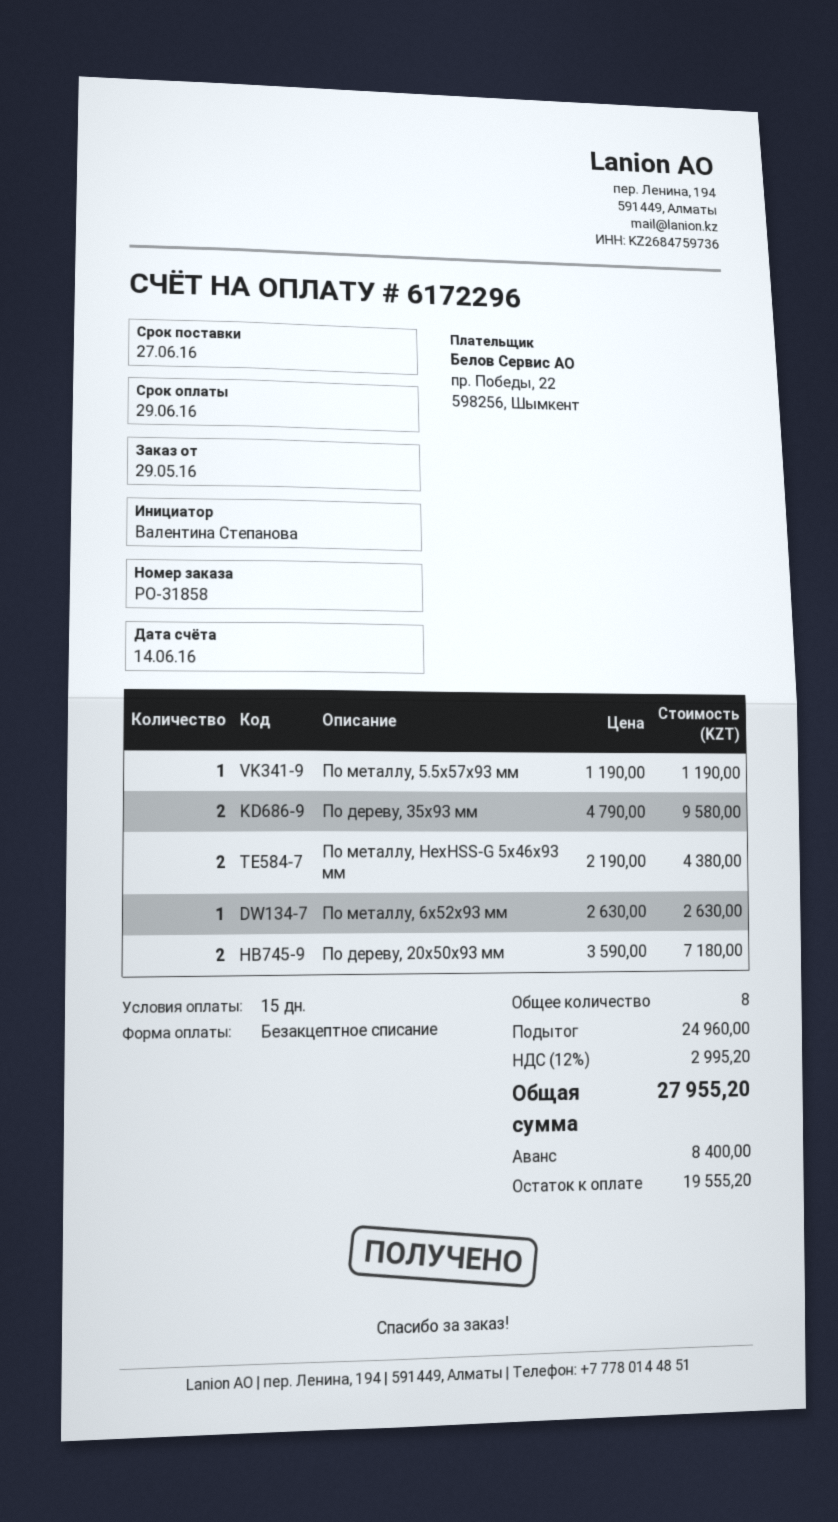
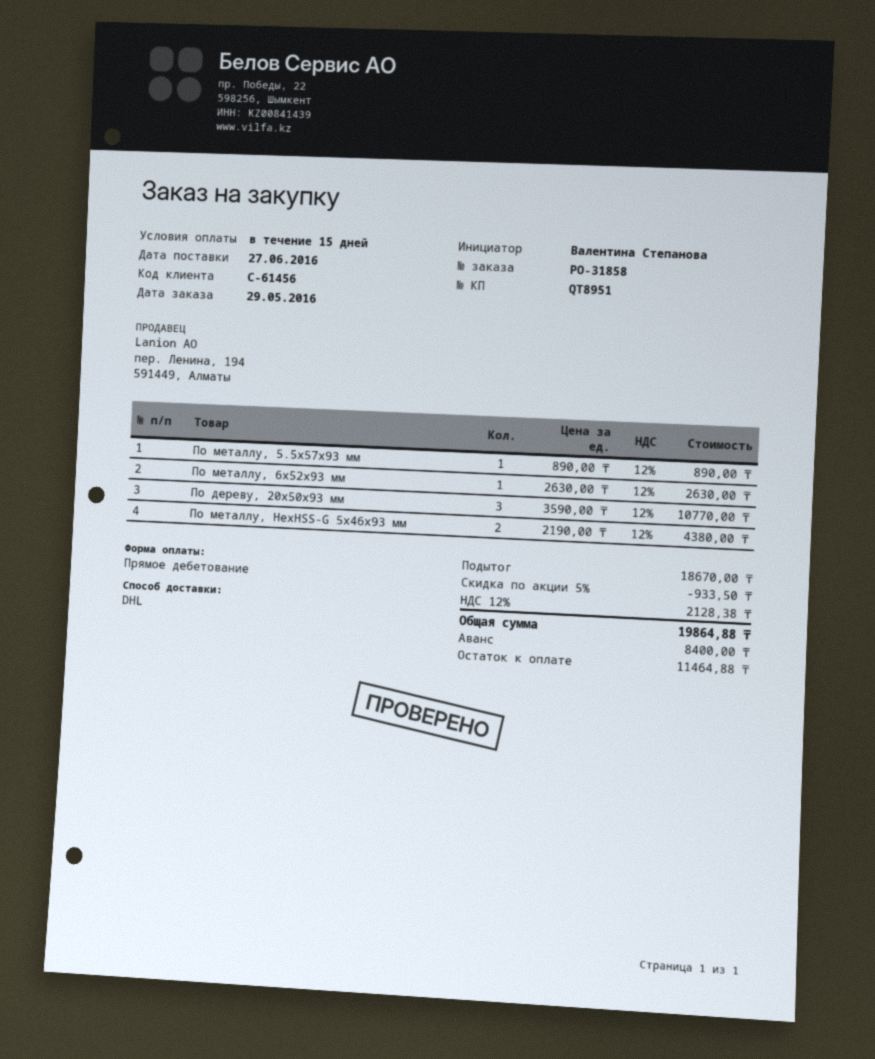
По металлу, 5.5х57х93 мм: 1 x 1190.00 = 1190.00 -> 1 x 890.00 = 890.00
По дереву, 35х93 мм: 2 x 4790.00 = 9580.00 -> none
По дереву, 20х50х93 мм: 2 x 3590.00 = 7180.00 -> 3 x 3590.00 = 10770.00
subtotal: 24960.00 -> 18670.00
discount: none -> 5% = 933.50
tax: 12% = 2995.20 -> 12% = 2128.38
total: 27955.20 -> 19864.88
balance: 19555.20 -> 11464.88

